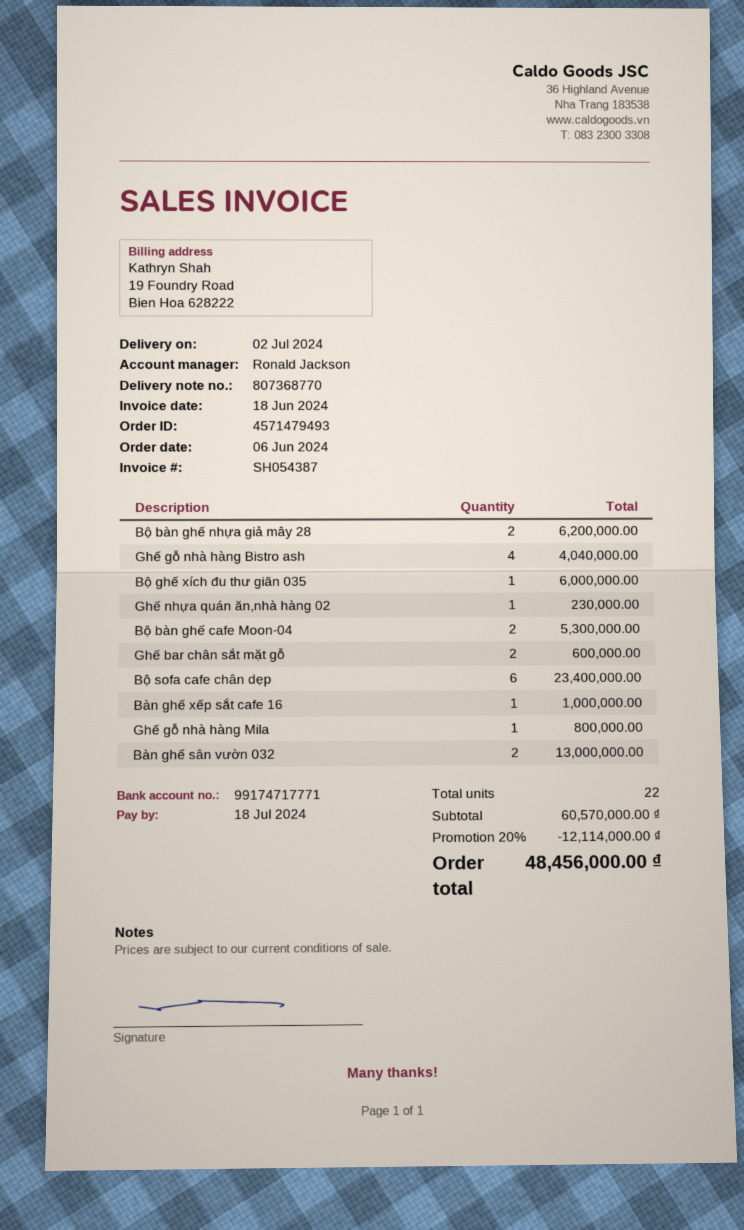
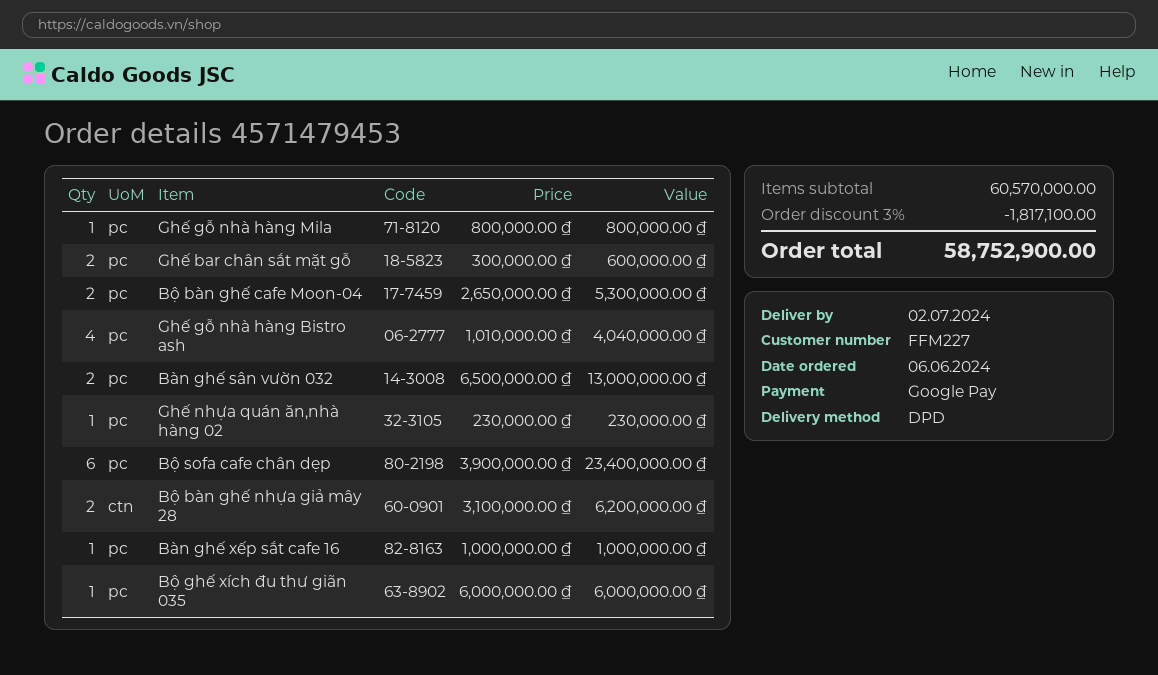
order number: 4571479493 -> 4571479453
discount: 20% = 12114000.00 -> 3% = 1817100.00
total: 48456000.00 -> 58752900.00

